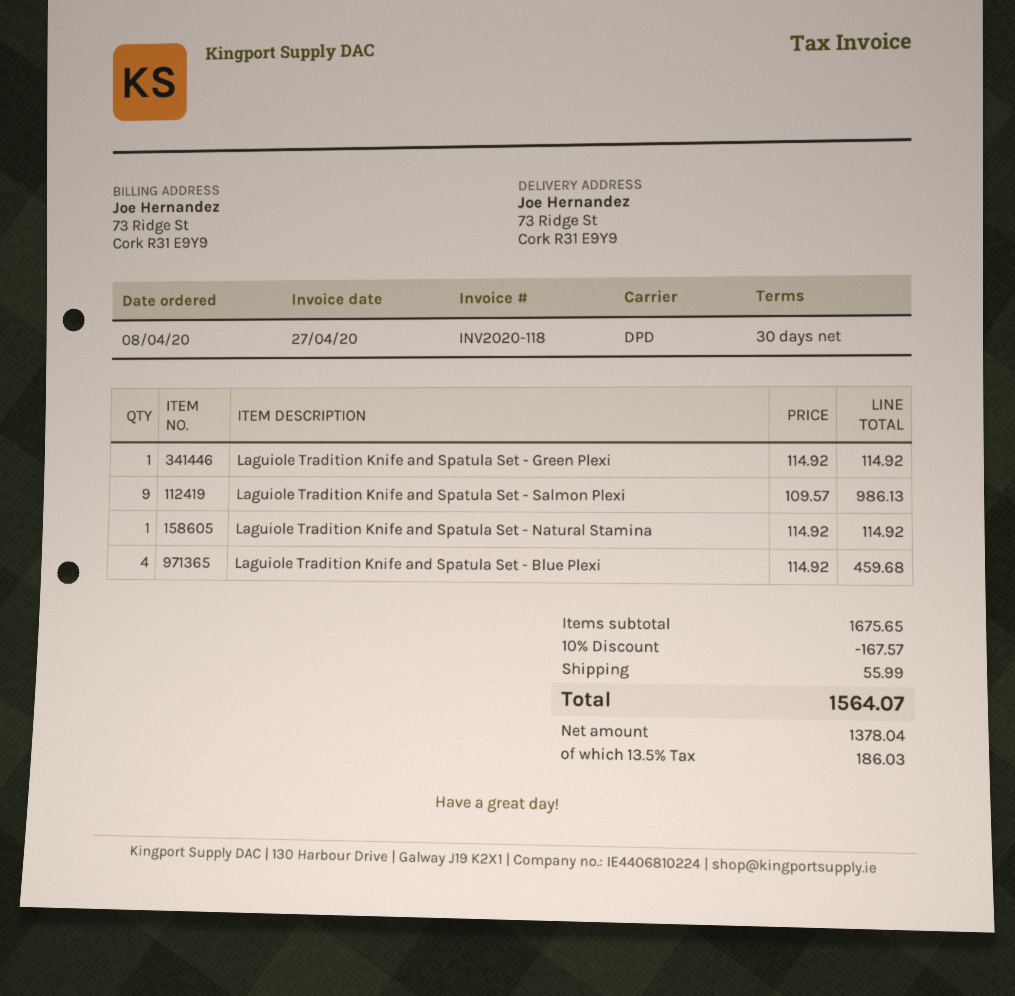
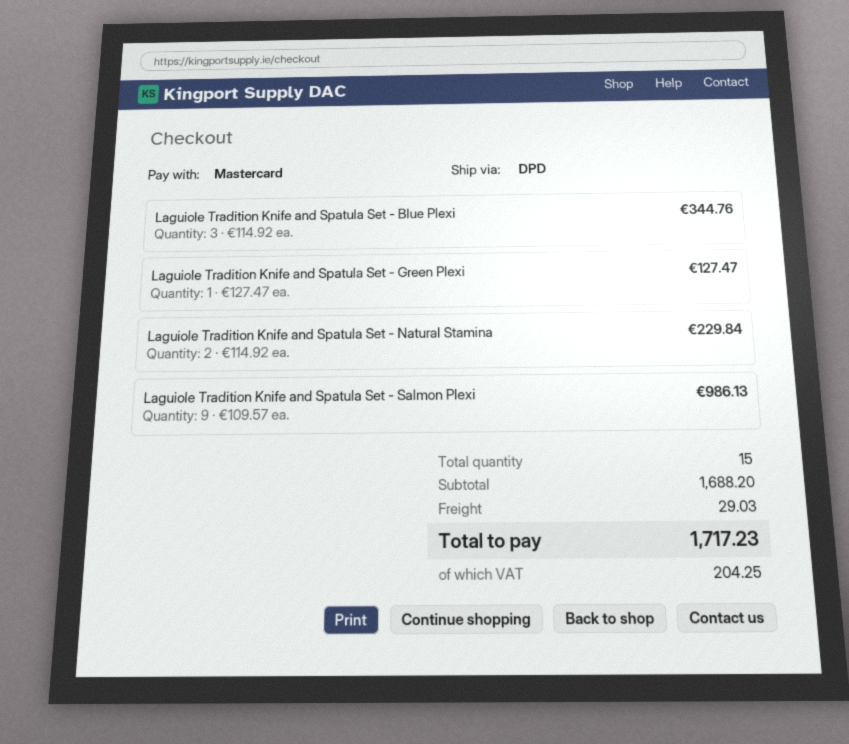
Laguiole Tradition Knife and Spatula Set - Green Plexi: 1 x 114.92 = 114.92 -> 1 x 127.47 = 127.47
Laguiole Tradition Knife and Spatula Set - Natural Stamina: 1 x 114.92 = 114.92 -> 2 x 114.92 = 229.84
Laguiole Tradition Knife and Spatula Set - Blue Plexi: 4 x 114.92 = 459.68 -> 3 x 114.92 = 344.76
subtotal: 1675.65 -> 1688.20
discount: 10% = 167.57 -> none
shipping: 55.99 -> 29.03
tax: 186.03 -> 204.25
total: 1564.07 -> 1717.23

